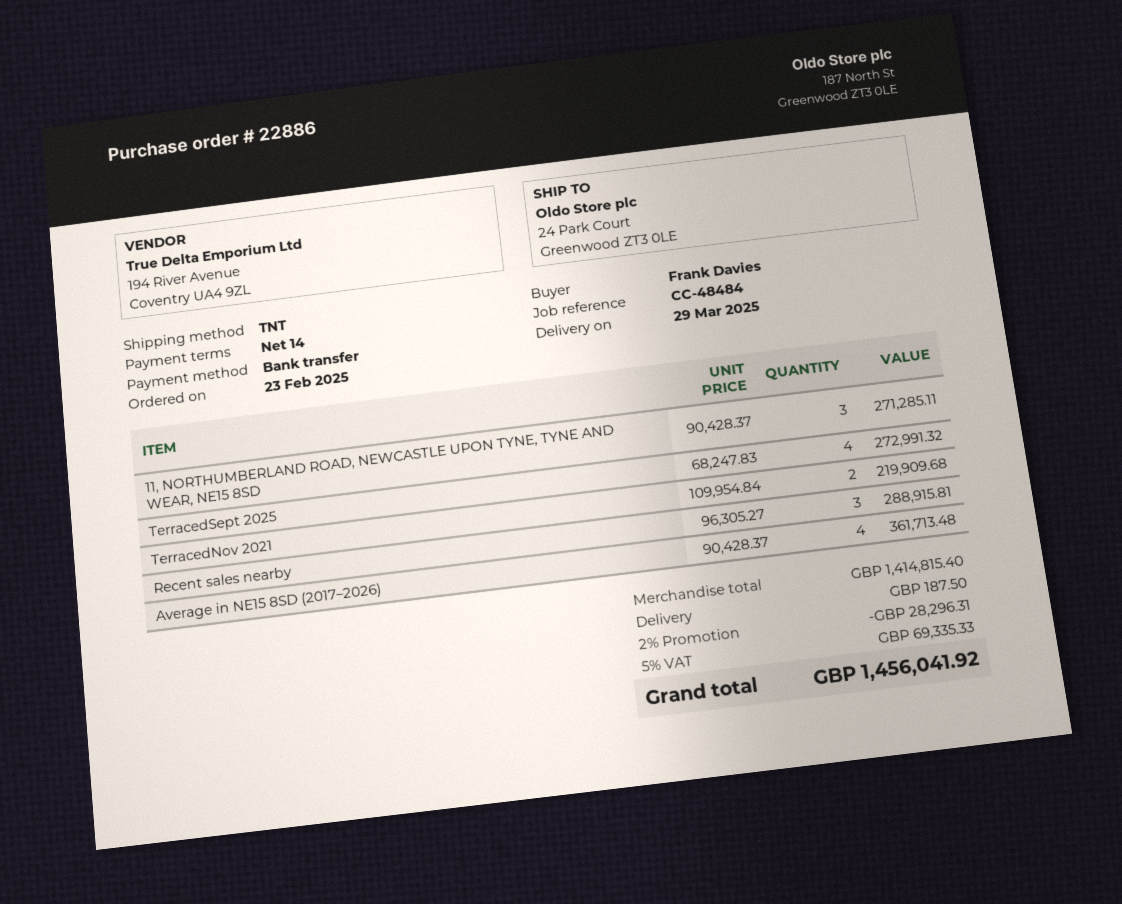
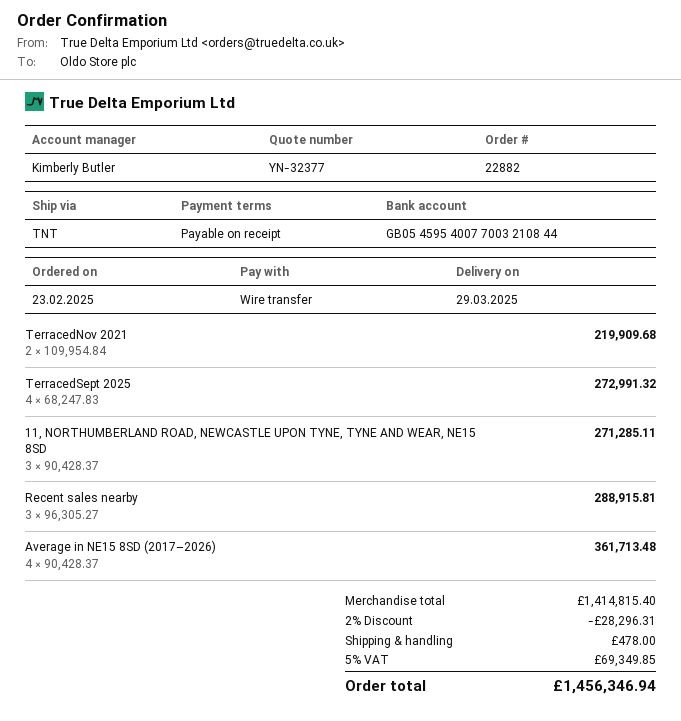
order number: 22886 -> 22882
payment terms: 14 days -> on receipt
shipping: 187.50 -> 478.00
tax: 5% = 69335.33 -> 5% = 69349.85
total: 1456041.92 -> 1456346.94

